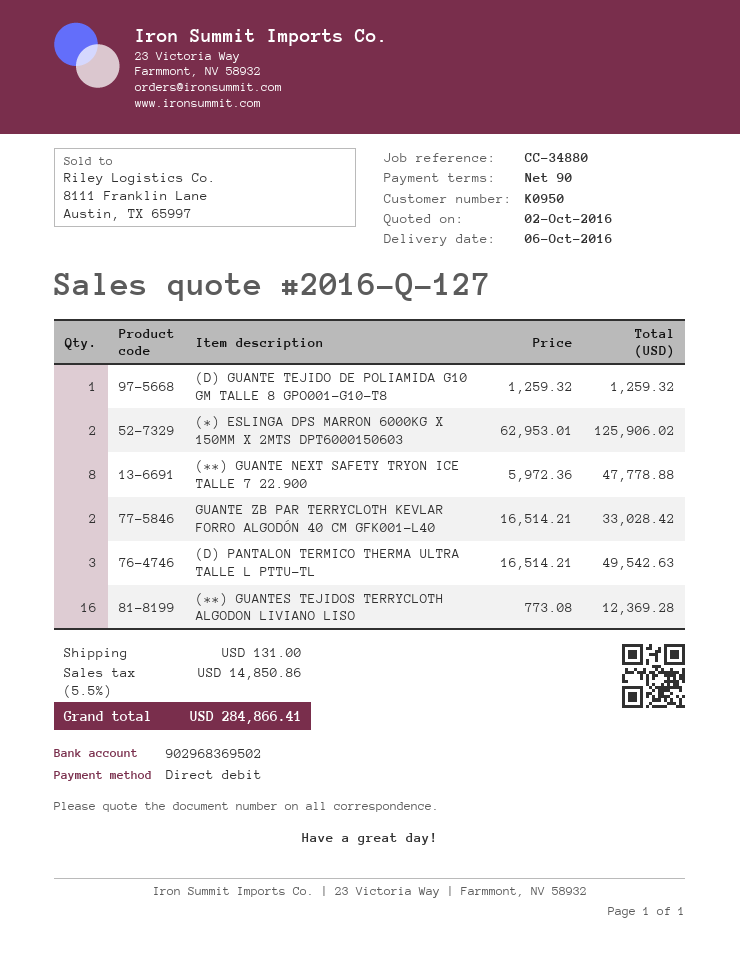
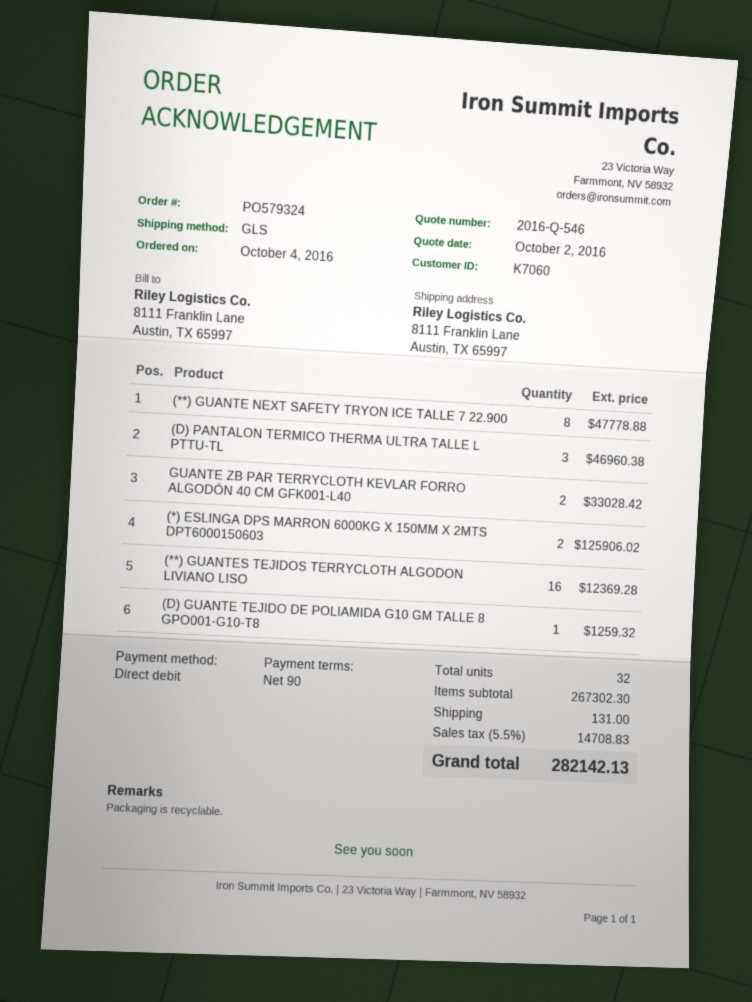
quote number: 2016-Q-127 -> 2016-Q-546
customer number: K0950 -> K7060
(D) PANTALON TERMICO THERMA ULTRA TALLE L PTTU-TL: 3 for 49542.63 -> 3 for 46960.38
tax: 5.5% = 14850.86 -> 5.5% = 14708.83
total: 284866.41 -> 282142.13

